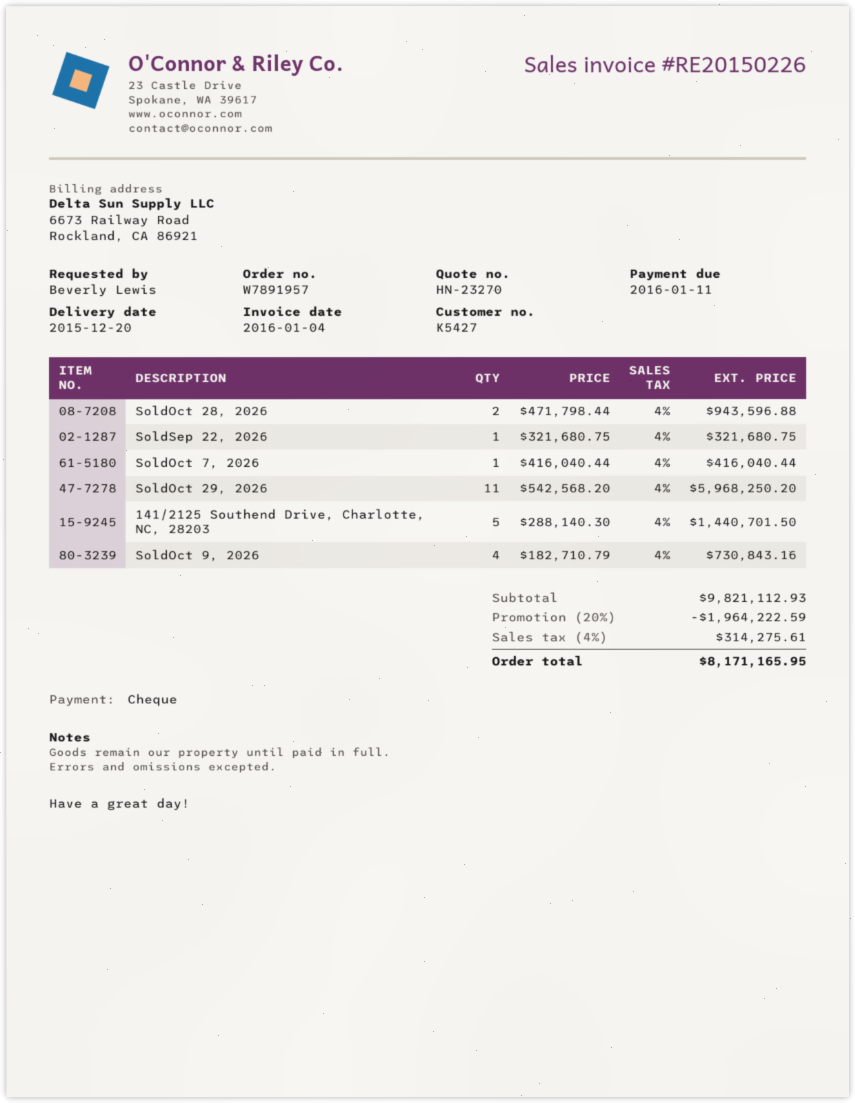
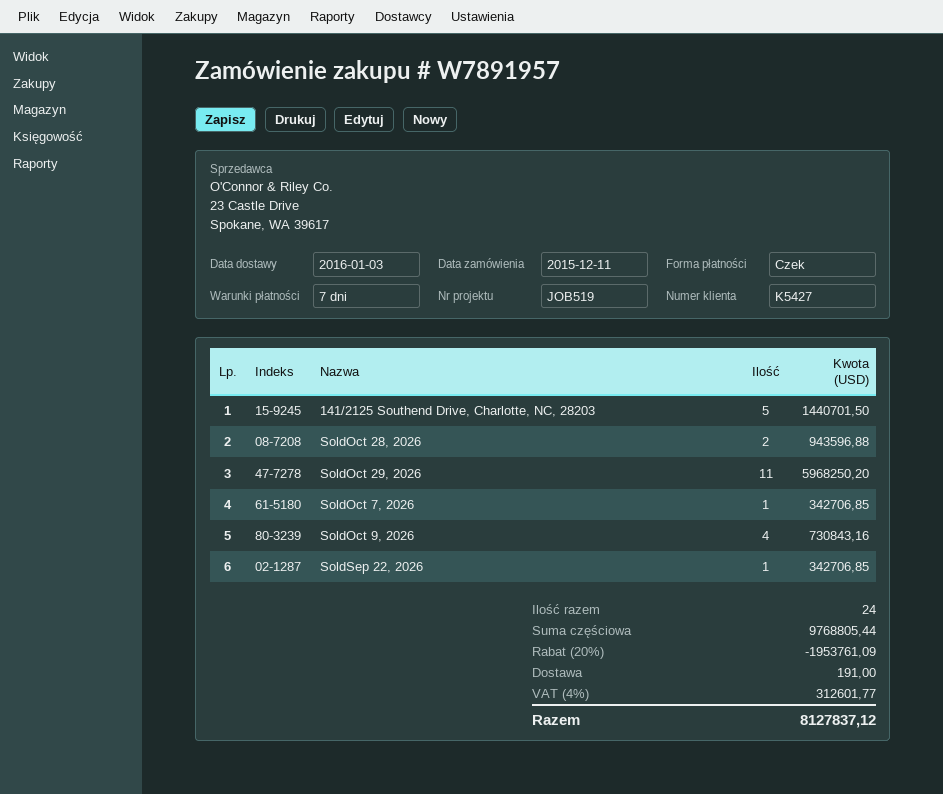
delivery date: 2015-12-20 -> 2016-01-03
SoldSep 22, 2026: 1 for 321680.75 -> 1 for 342706.85
SoldOct 7, 2026: 1 for 416040.44 -> 1 for 342706.85
subtotal: 9821112.93 -> 9768805.44
discount: 20% = 1964222.59 -> 20% = 1953761.09
shipping: none -> 191.00
tax: 4% = 314275.61 -> 4% = 312601.77
total: 8171165.95 -> 8127837.12

